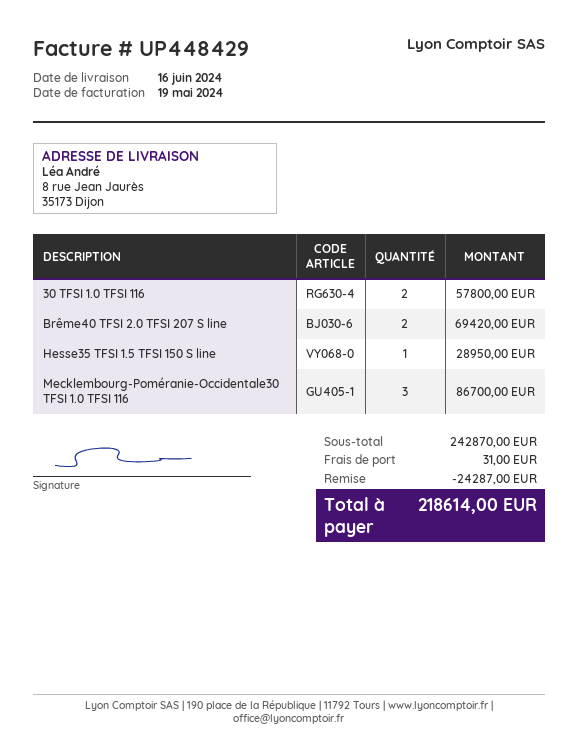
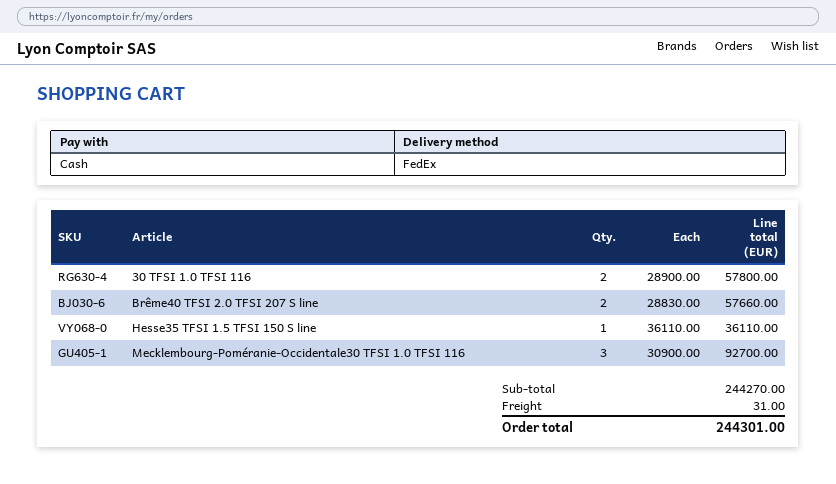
Brême40 TFSI 2.0 TFSI 207 S line: 2 for 69420.00 -> 2 for 57660.00
Hesse35 TFSI 1.5 TFSI 150 S line: 1 for 28950.00 -> 1 for 36110.00
Mecklembourg-Poméranie-Occidentale30 TFSI 1.0 TFSI 116: 3 for 86700.00 -> 3 for 92700.00
subtotal: 242870.00 -> 244270.00
discount: 24287.00 -> none
total: 218614.00 -> 244301.00

